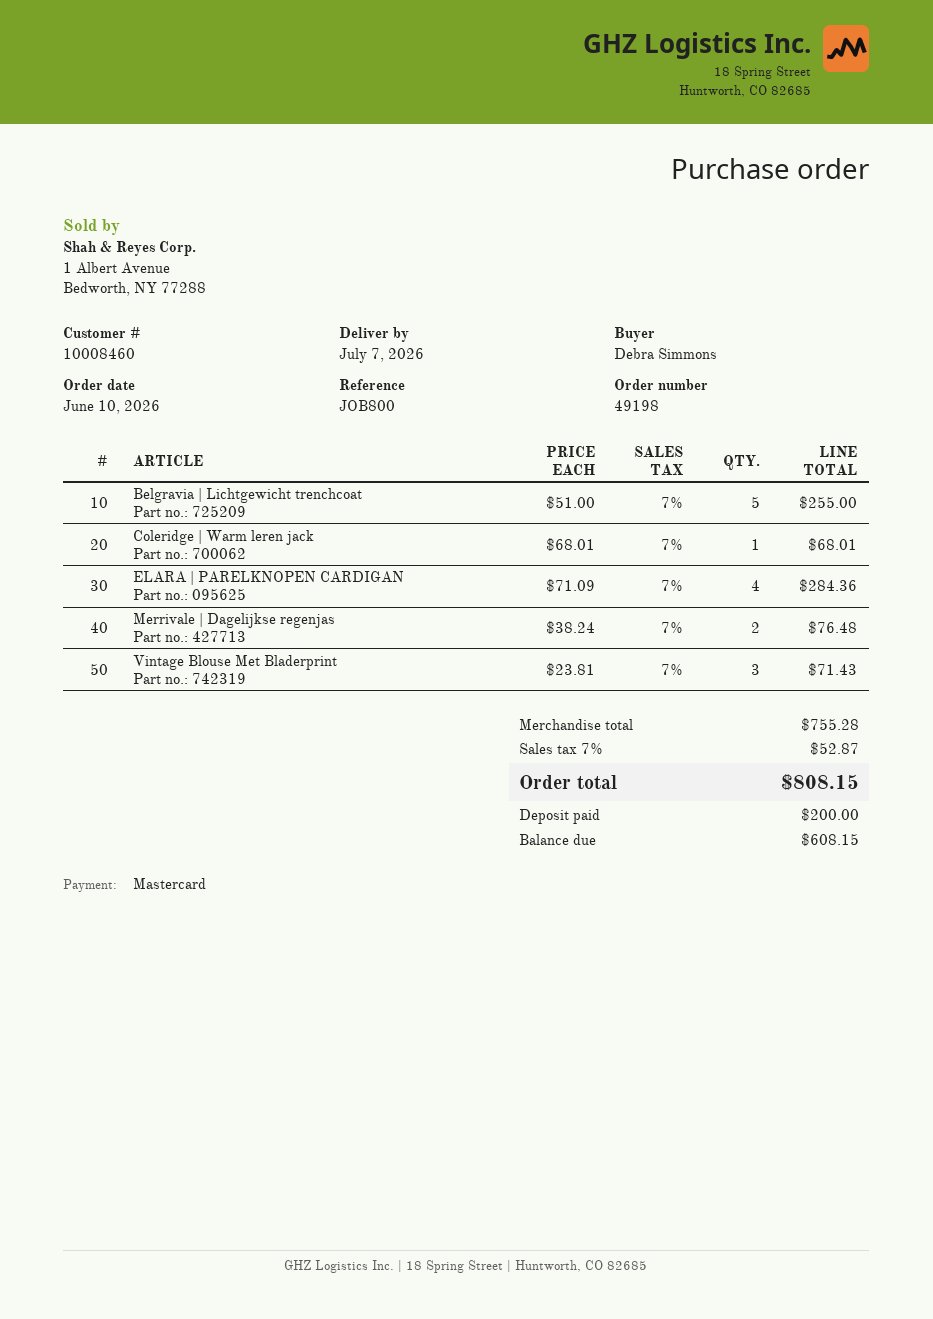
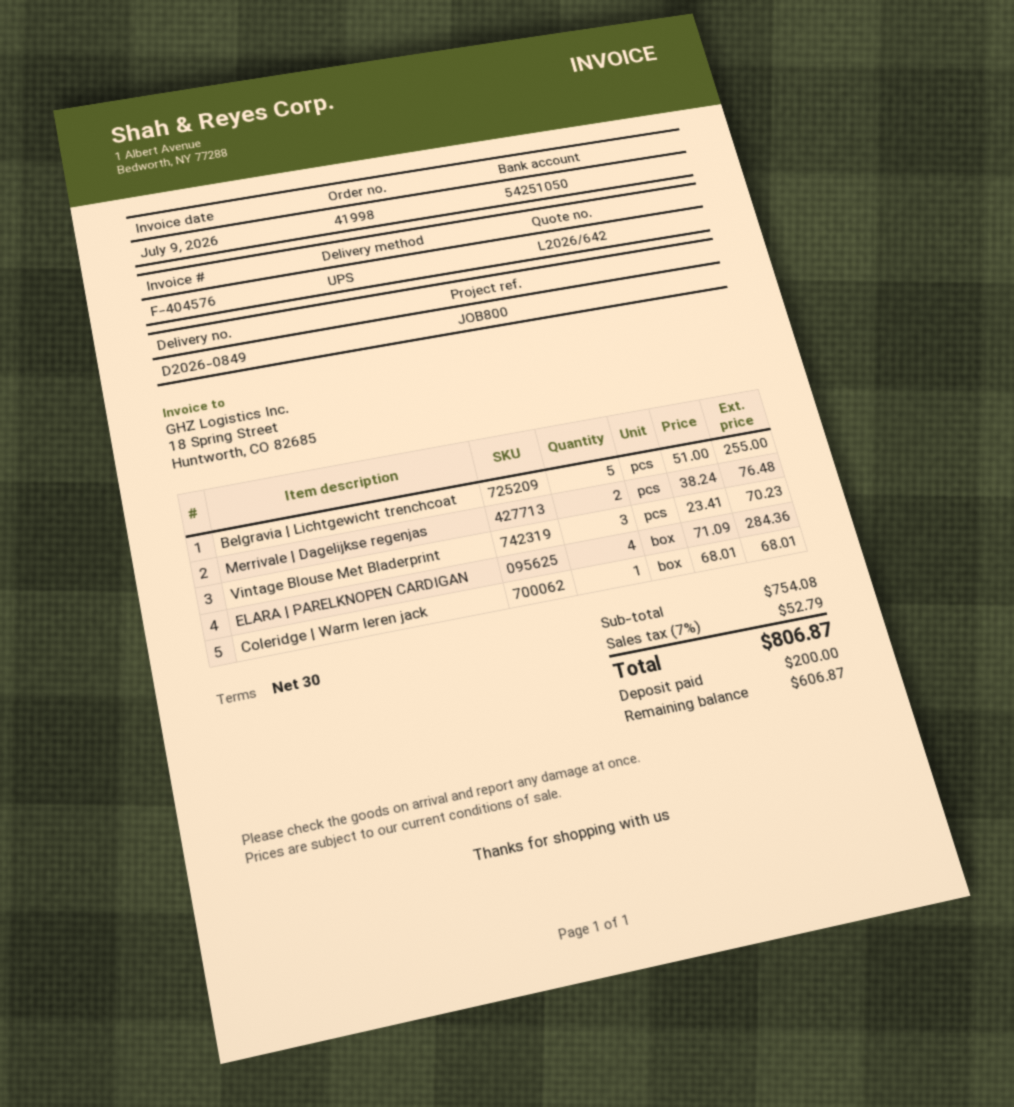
order number: 49198 -> 41998
Vintage Blouse Met Bladerprint: 3 x 23.81 = 71.43 -> 3 x 23.41 = 70.23
subtotal: 755.28 -> 754.08
tax: 7% = 52.87 -> 7% = 52.79
total: 808.15 -> 806.87
balance: 608.15 -> 606.87

